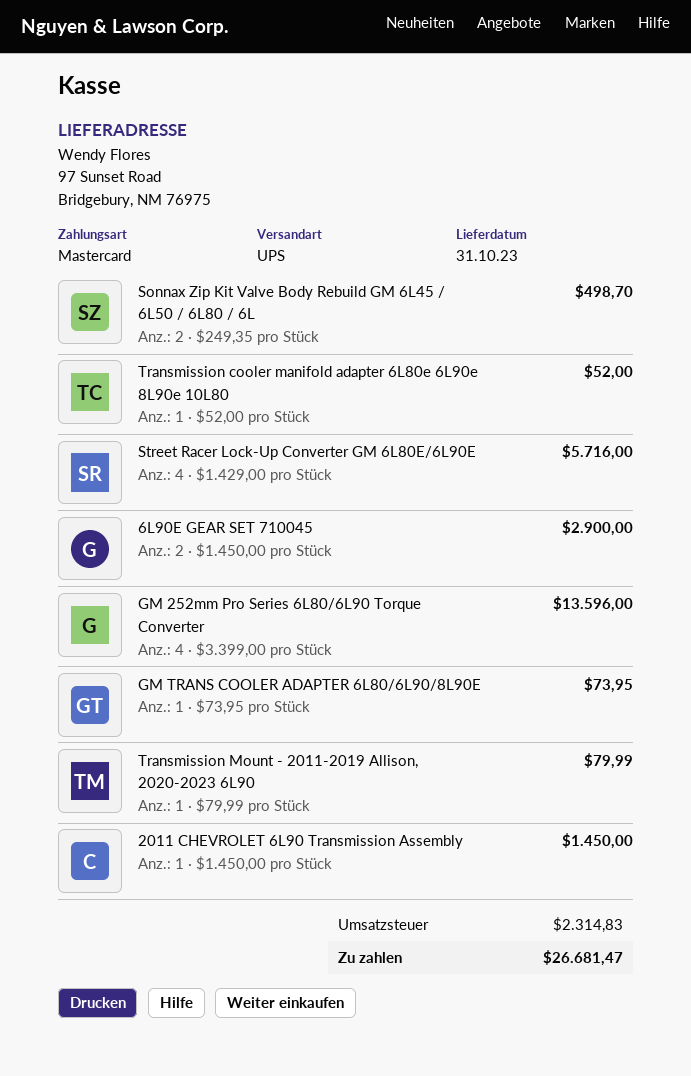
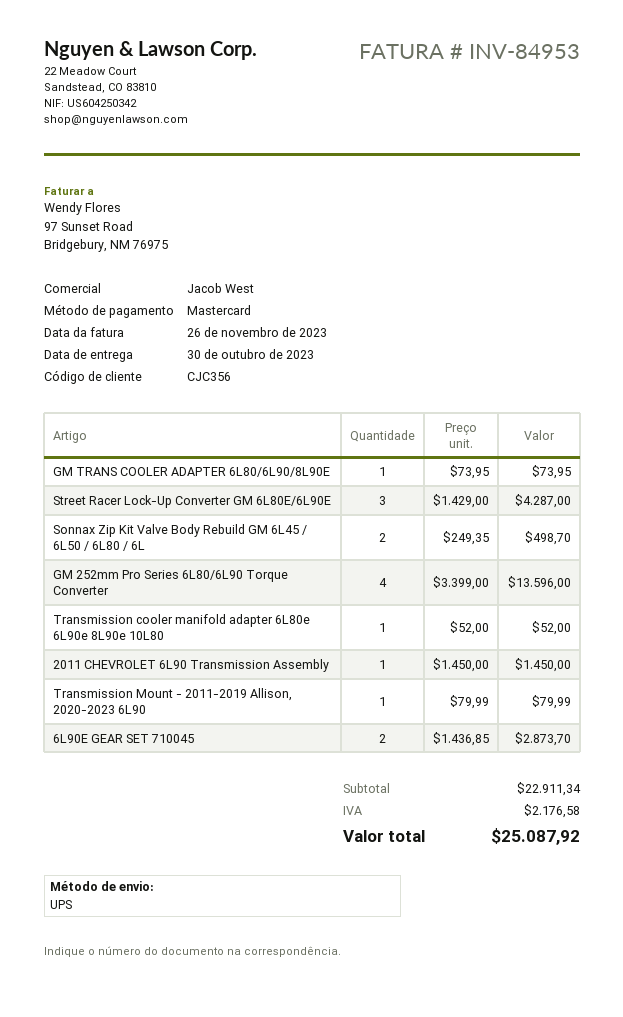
delivery date: 2023-10-31 -> 2023-10-30
Street Racer Lock-Up Converter GM 6L80E/6L90E: 4 x 1429.00 = 5716.00 -> 3 x 1429.00 = 4287.00
6L90E GEAR SET 710045: 2 x 1450.00 = 2900.00 -> 2 x 1436.85 = 2873.70
tax: 2314.83 -> 2176.58
total: 26681.47 -> 25087.92

